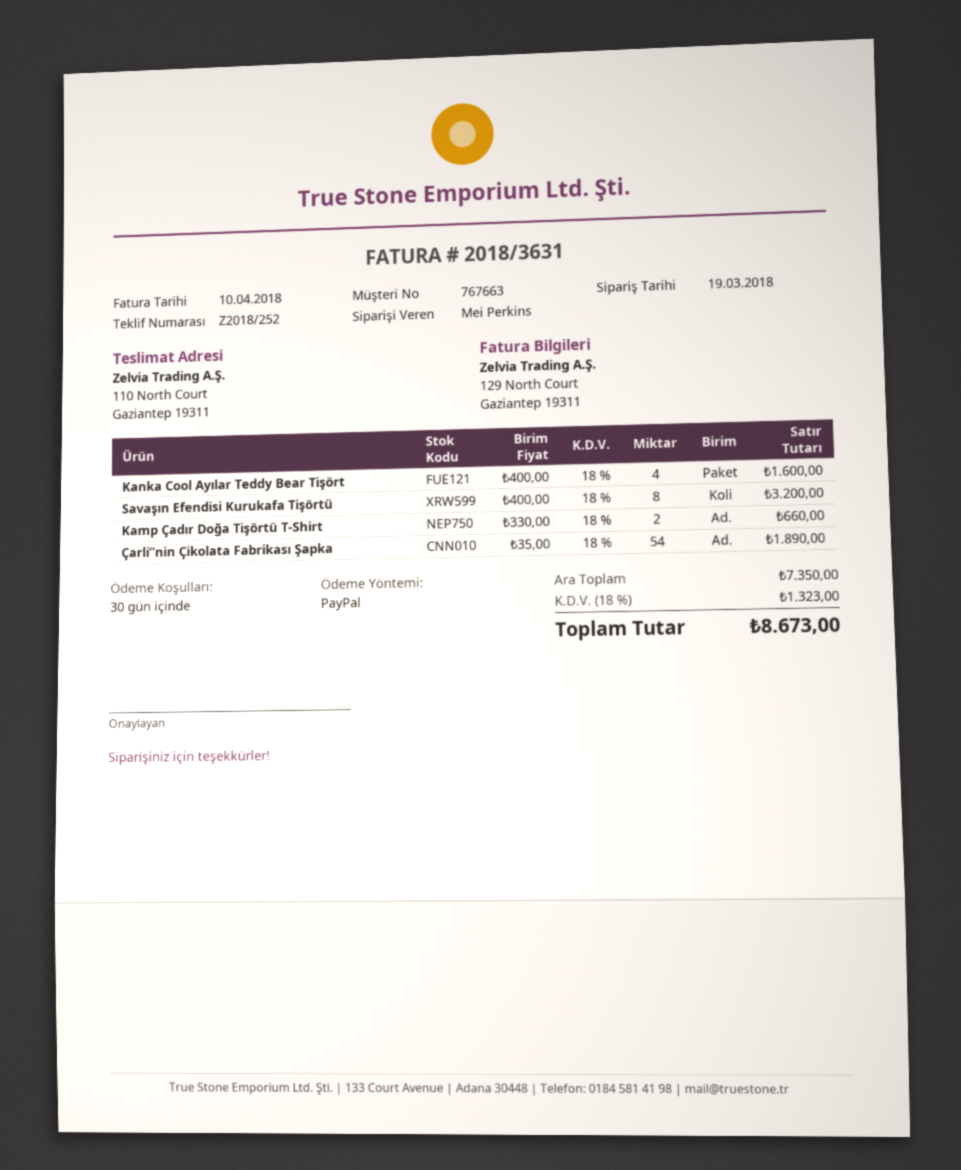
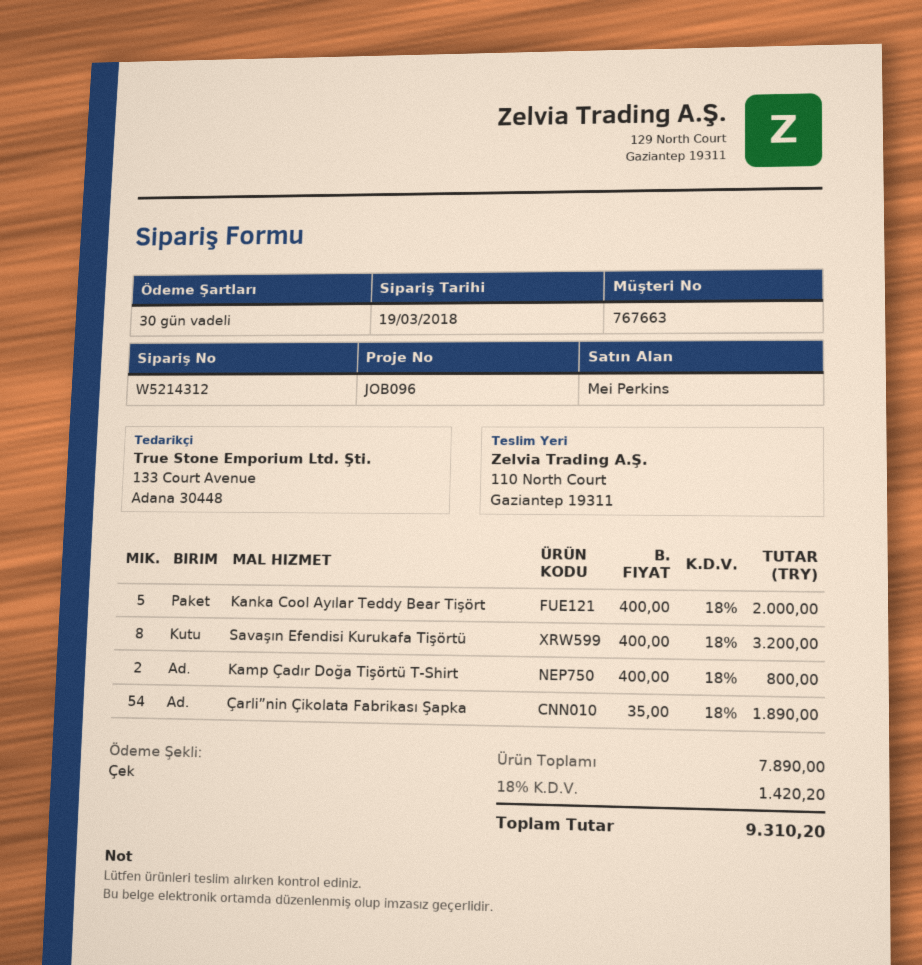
payment method: PayPal -> cheque
Kanka Cool Ayılar Teddy Bear Tişört: 4 x 400.00 = 1600.00 -> 5 x 400.00 = 2000.00
Kamp Çadır Doğa Tişörtü T-Shirt: 2 x 330.00 = 660.00 -> 2 x 400.00 = 800.00
subtotal: 7350.00 -> 7890.00
tax: 18% = 1323.00 -> 18% = 1420.20
total: 8673.00 -> 9310.20

